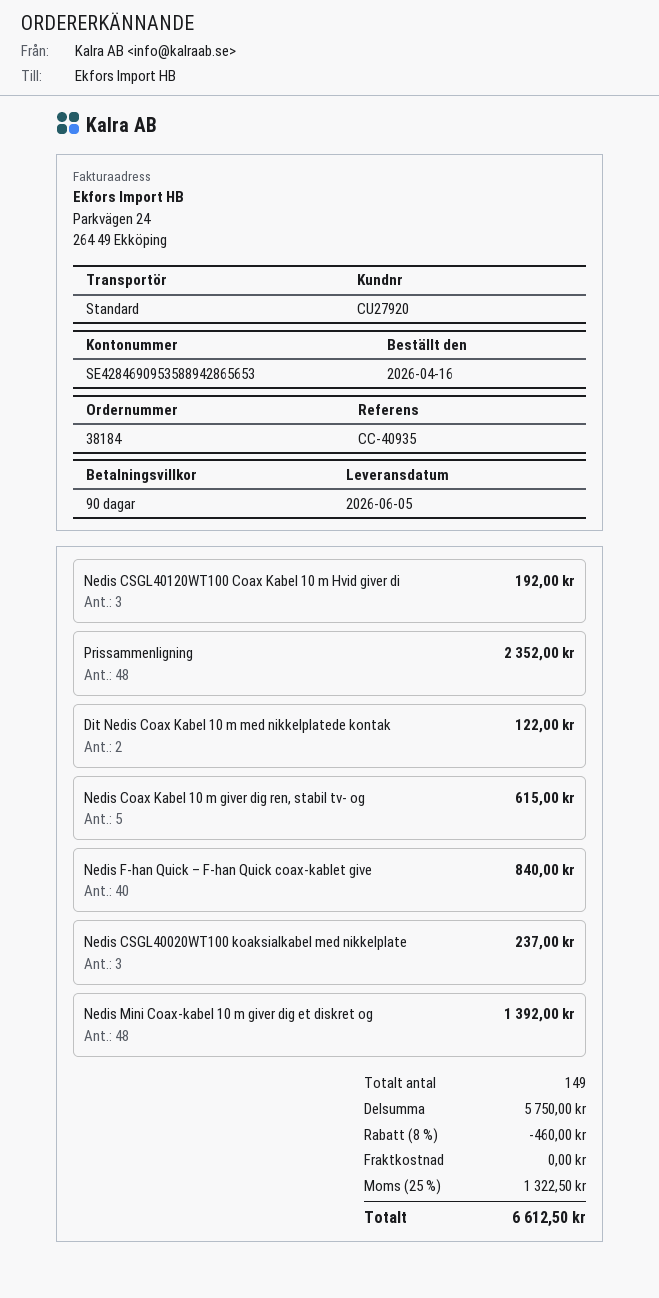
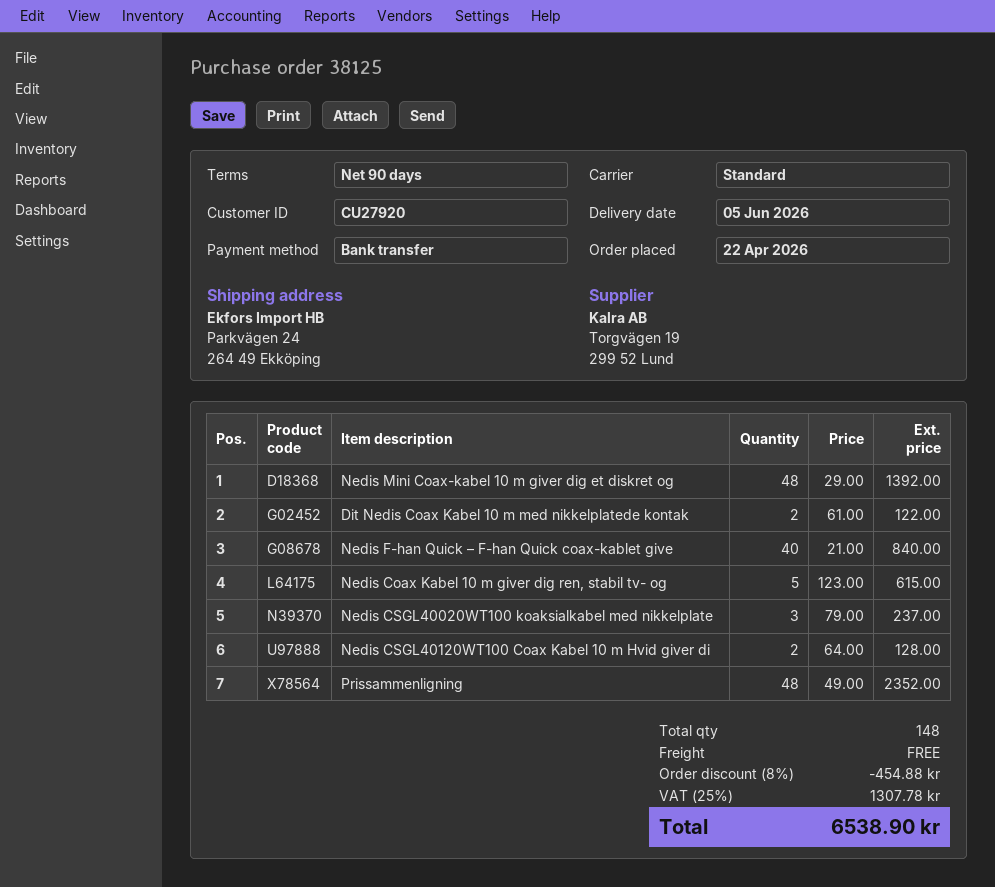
order number: 38184 -> 38125
order date: 2026-04-16 -> 2026-04-22
Nedis CSGL40120WT100 Coax Kabel 10 m Hvid giver di: 3 for 192.00 -> 2 for 128.00
total quantity: 149 -> 148
discount: 8% = 460.00 -> 8% = 454.88
tax: 25% = 1322.50 -> 25% = 1307.78
total: 6612.50 -> 6538.90

